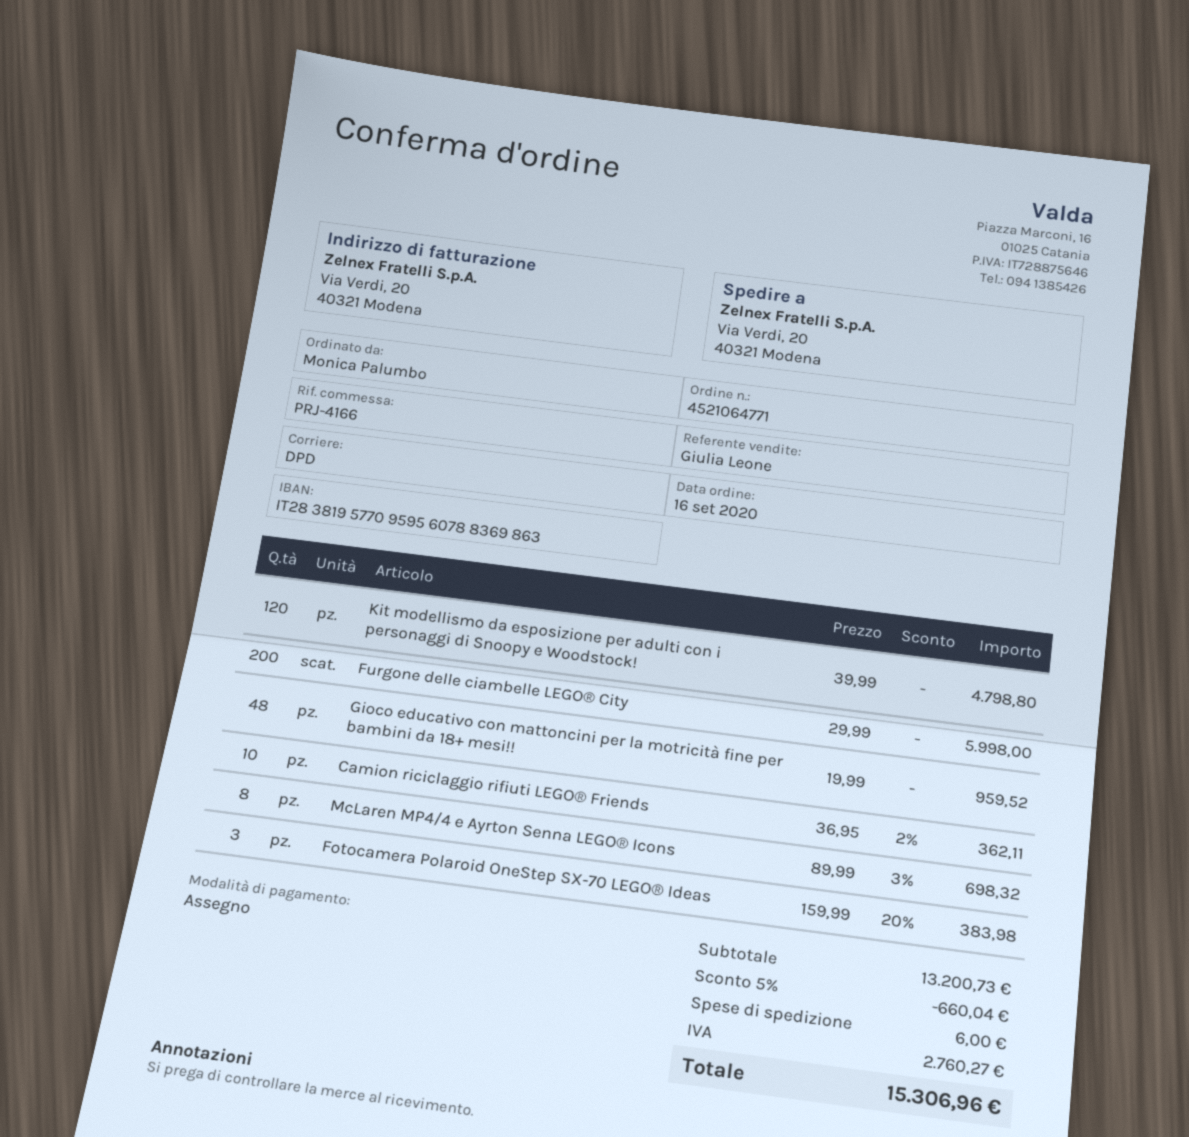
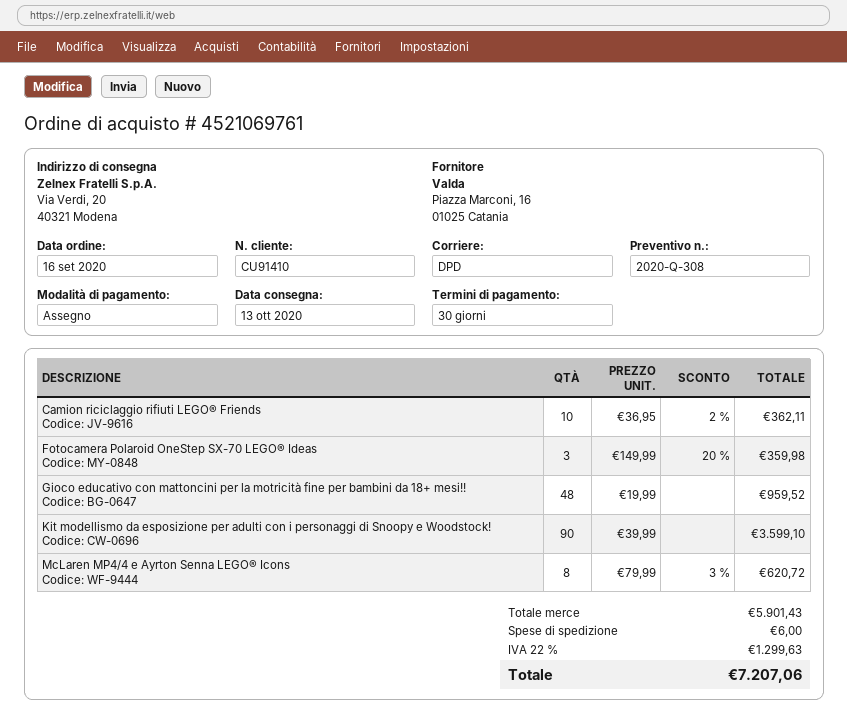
order number: 4521064771 -> 4521069761
Kit modellismo da esposizione per adulti con i personaggi di Snoopy e Woodstock!: 120 x 39.99 = 4798.80 -> 90 x 39.99 = 3599.10
Furgone delle ciambelle LEGO® City: 200 x 29.99 = 5998.00 -> none
McLaren MP4/4 e Ayrton Senna LEGO® Icons: 8 x 89.99 - 3% = 698.32 -> 8 x 79.99 - 3% = 620.72
Fotocamera Polaroid OneStep SX-70 LEGO® Ideas: 3 x 159.99 - 20% = 383.98 -> 3 x 149.99 - 20% = 359.98
subtotal: 13200.73 -> 5901.43
discount: 5% = 660.04 -> none
tax: 2760.27 -> 1299.63
total: 15306.96 -> 7207.06

